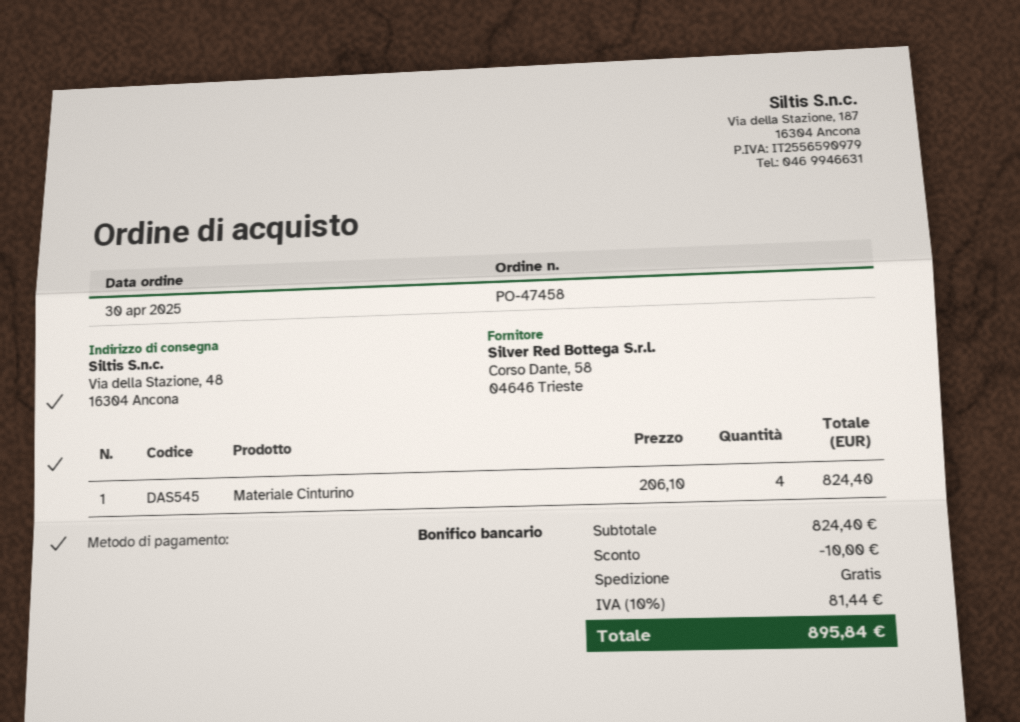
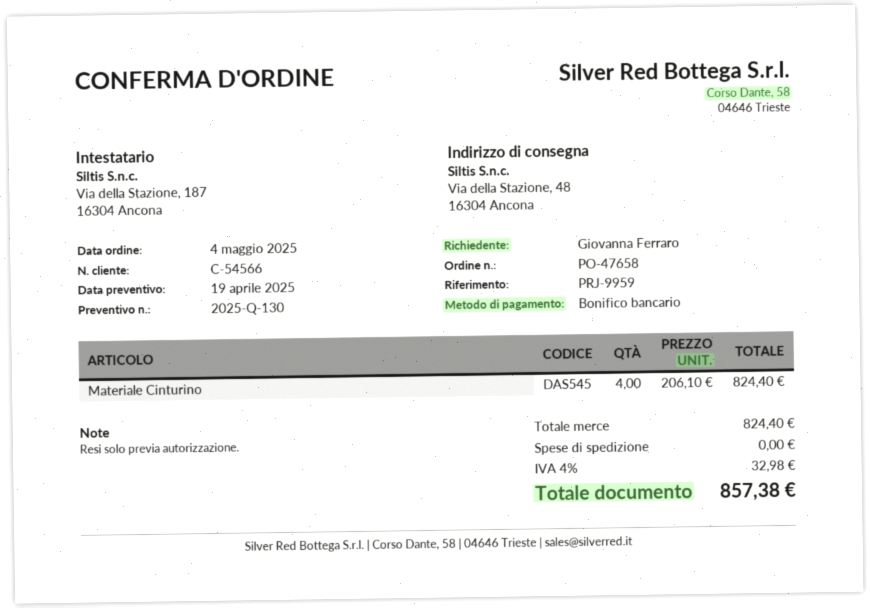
order number: PO-47458 -> PO-47658
order date: 2025-04-30 -> 2025-05-04
discount: 10.00 -> none
tax: 10% = 81.44 -> 4% = 32.98
total: 895.84 -> 857.38

